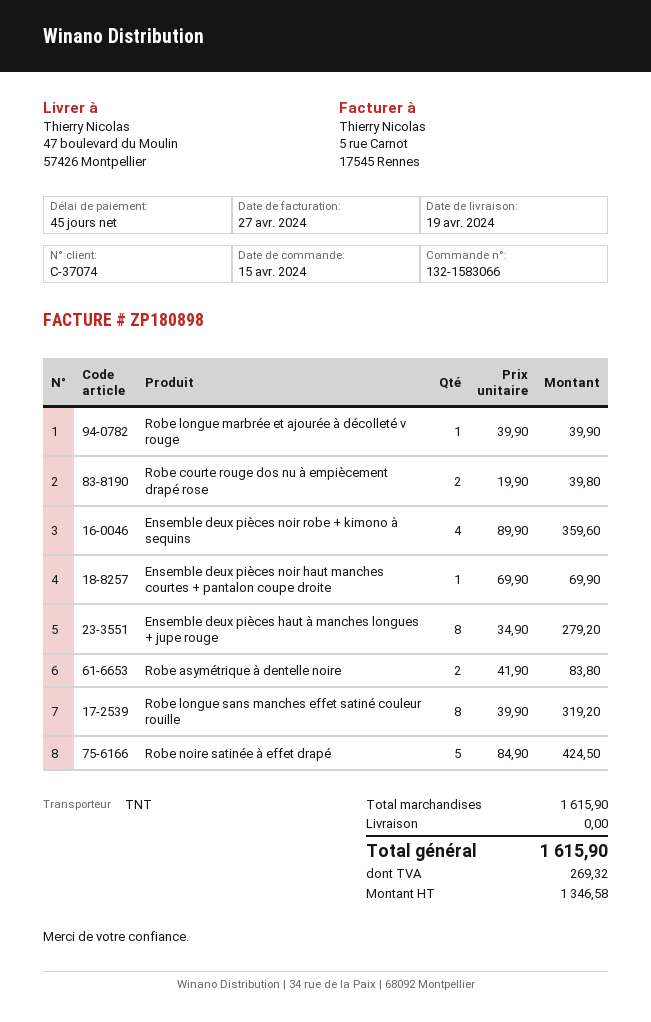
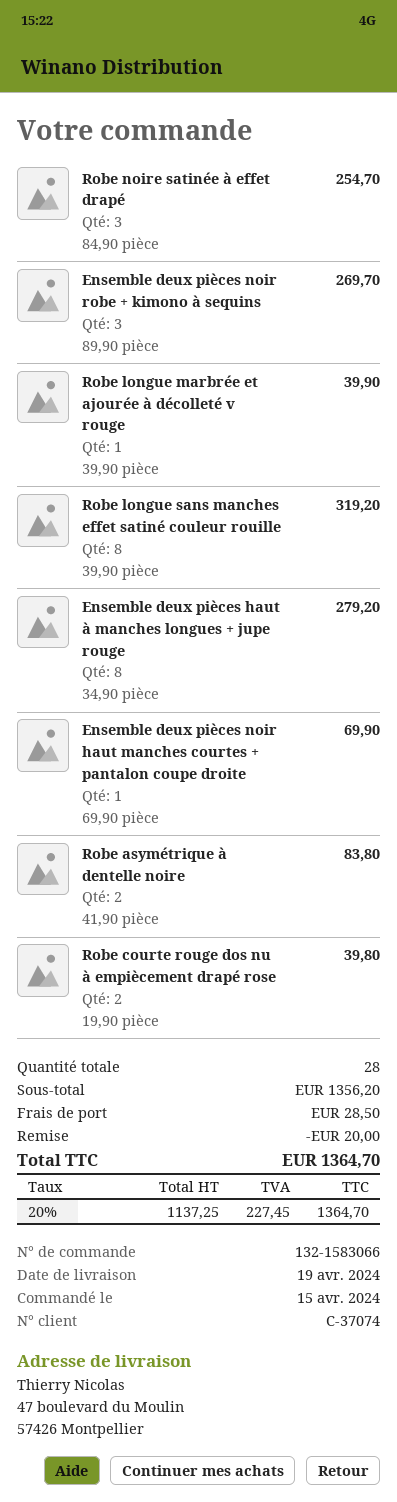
Ensemble deux pièces noir robe + kimono à sequins: 4 x 89.90 = 359.60 -> 3 x 89.90 = 269.70
Robe noire satinée à effet drapé: 5 x 84.90 = 424.50 -> 3 x 84.90 = 254.70
subtotal: 1615.90 -> 1356.20
discount: none -> 20.00
shipping: 0.00 -> 28.50
net: 1346.58 -> 1137.25
tax: 269.32 -> 227.45
total: 1615.90 -> 1364.70

